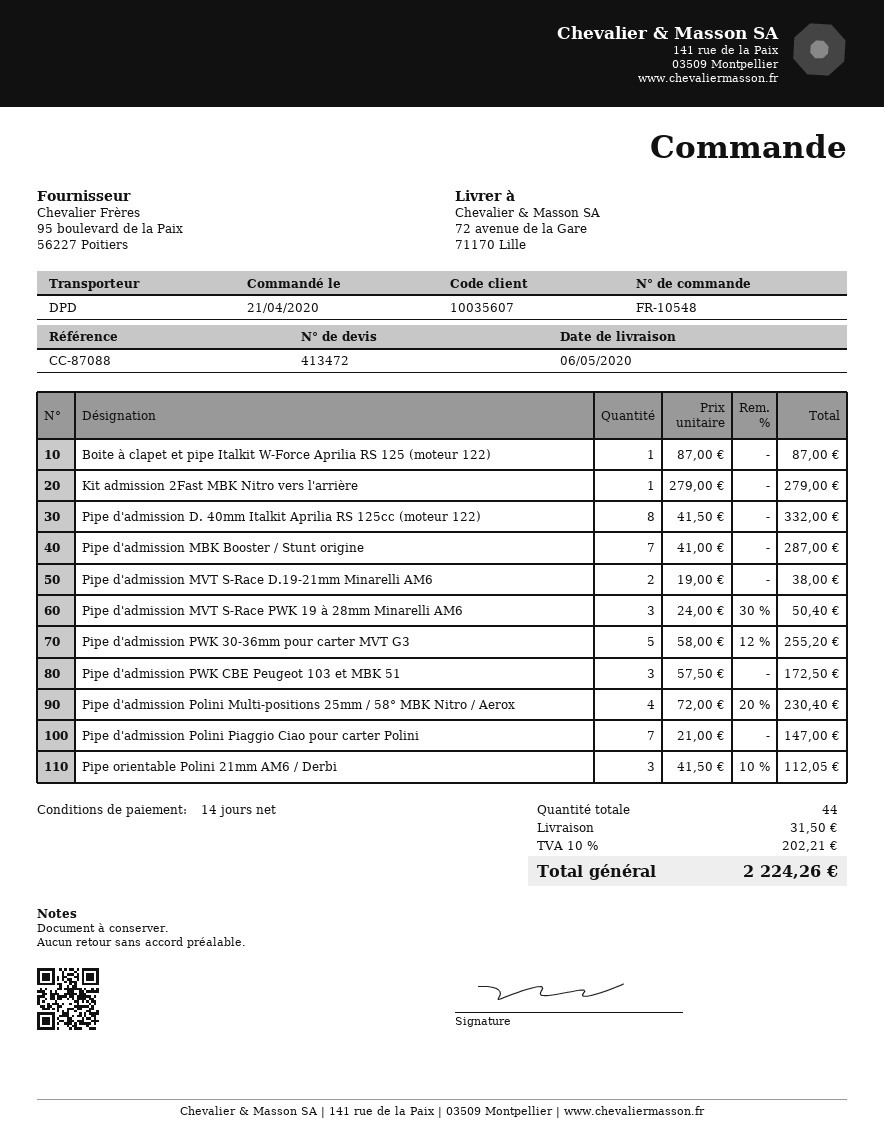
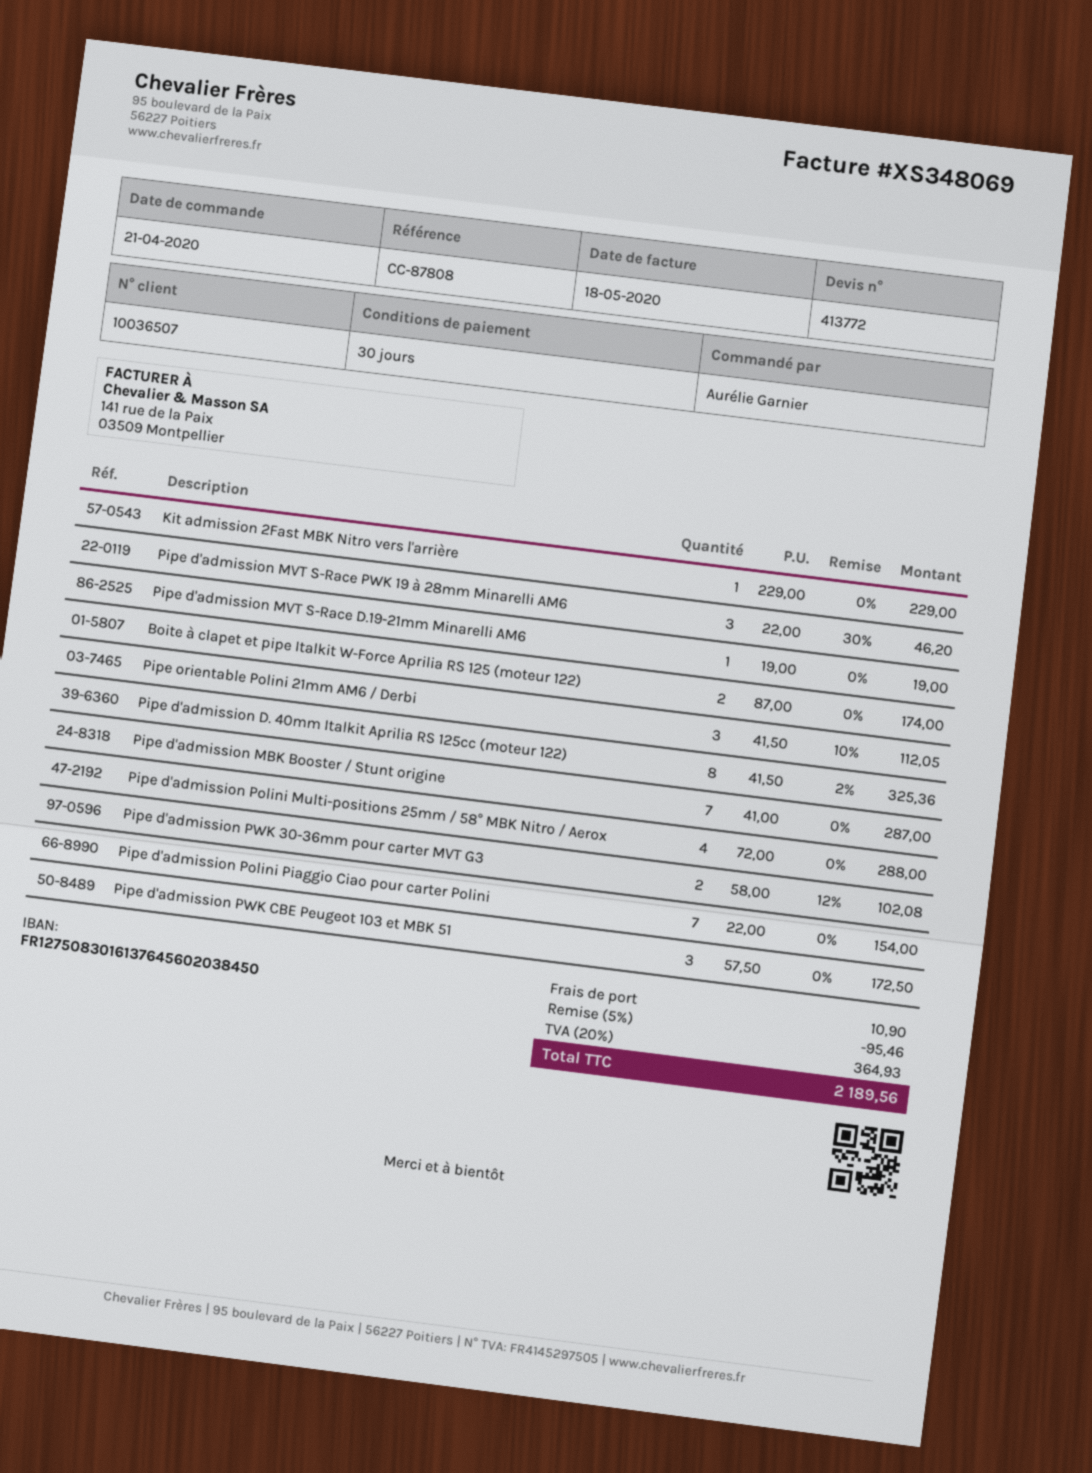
quote number: 413472 -> 413772
payment terms: 14 days -> 30 days
customer number: 10035607 -> 10036507
reference: CC-87088 -> CC-87808
Boite à clapet et pipe Italkit W-Force Aprilia RS 125 (moteur 122): 1 x 87.00 = 87.00 -> 2 x 87.00 = 174.00
Kit admission 2Fast MBK Nitro vers l'arrière: 1 x 279.00 = 279.00 -> 1 x 229.00 = 229.00
Pipe d'admission D. 40mm Italkit Aprilia RS 125cc (moteur 122): 8 x 41.50 = 332.00 -> 8 x 41.50 - 2% = 325.36
Pipe d'admission MVT S-Race D.19-21mm Minarelli AM6: 2 x 19.00 = 38.00 -> 1 x 19.00 = 19.00
Pipe d'admission MVT S-Race PWK 19 à 28mm Minarelli AM6: 3 x 24.00 - 30% = 50.40 -> 3 x 22.00 - 30% = 46.20
Pipe d'admission PWK 30-36mm pour carter MVT G3: 5 x 58.00 - 12% = 255.20 -> 2 x 58.00 - 12% = 102.08
Pipe d'admission Polini Multi-positions 25mm / 58° MBK Nitro / Aerox: 4 x 72.00 - 20% = 230.40 -> 4 x 72.00 = 288.00
Pipe d'admission Polini Piaggio Ciao pour carter Polini: 7 x 21.00 = 147.00 -> 7 x 22.00 = 154.00
discount: none -> 5% = 95.46
shipping: 31.50 -> 10.90
tax: 10% = 202.21 -> 20% = 364.93
total: 2224.26 -> 2189.56

